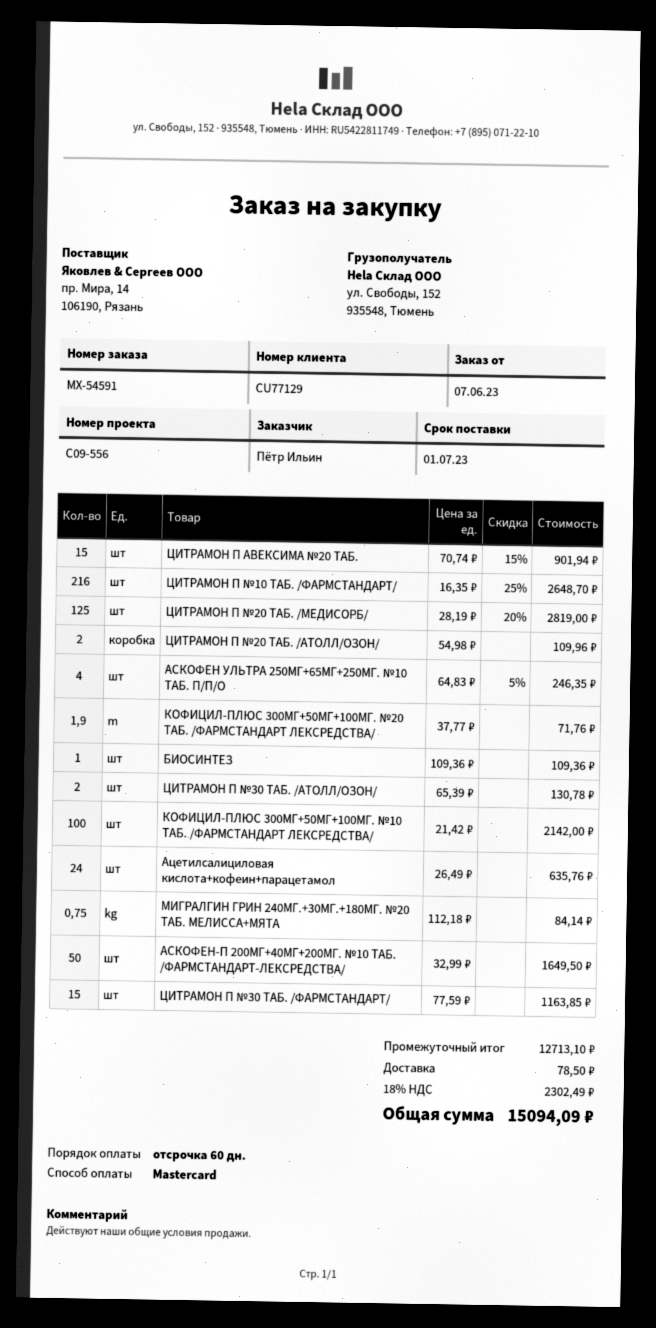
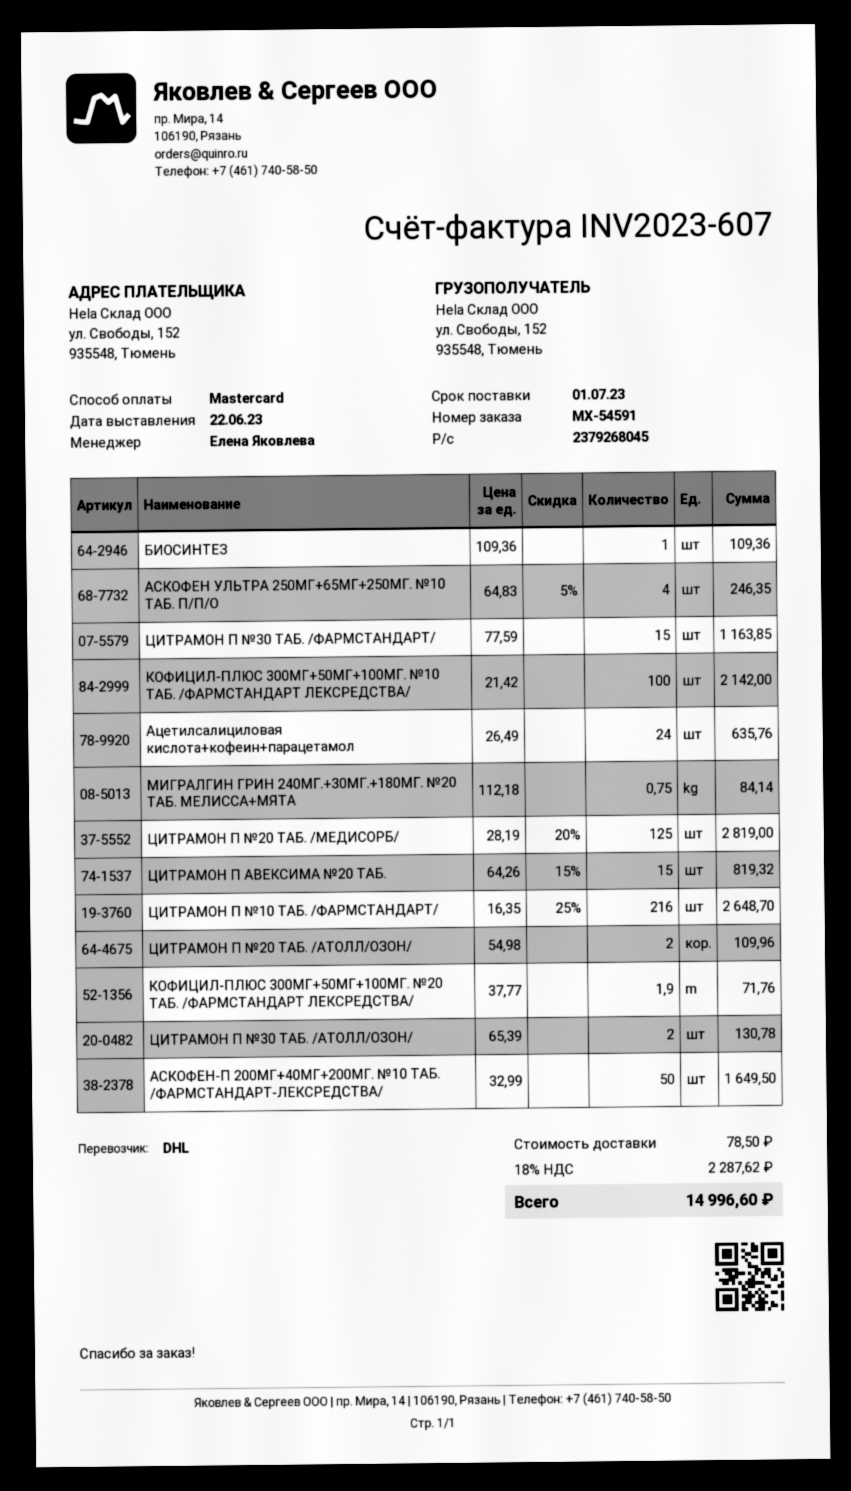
ЦИТРАМОН П АВЕКСИМА №20 ТАБ.: 15 x 70.74 - 15% = 901.94 -> 15 x 64.26 - 15% = 819.32
tax: 18% = 2302.49 -> 18% = 2287.62
total: 15094.09 -> 14996.60

